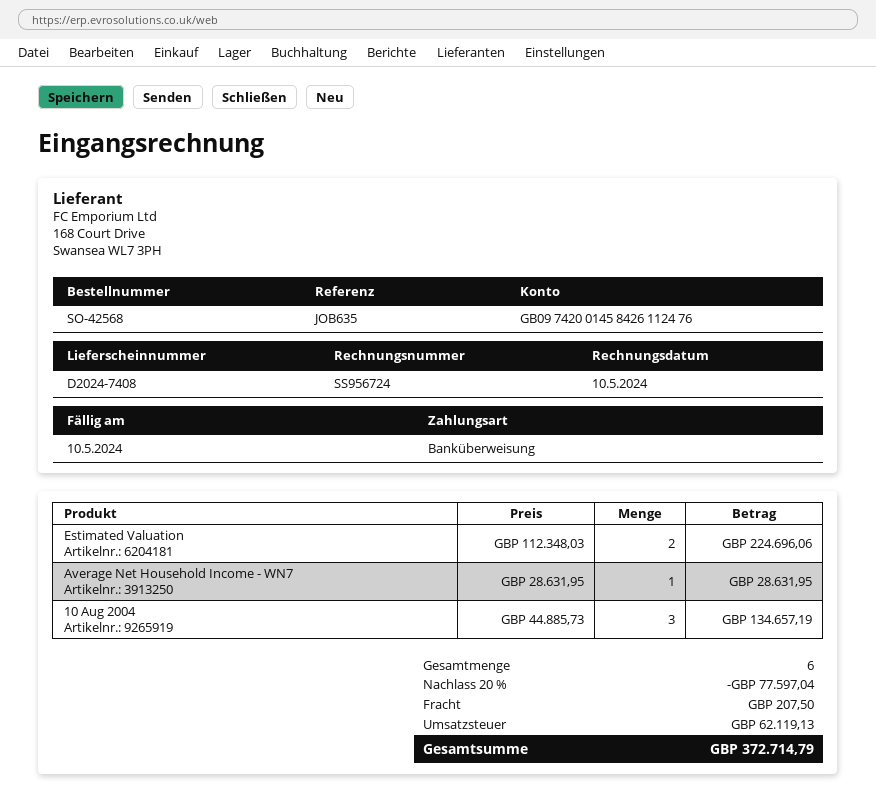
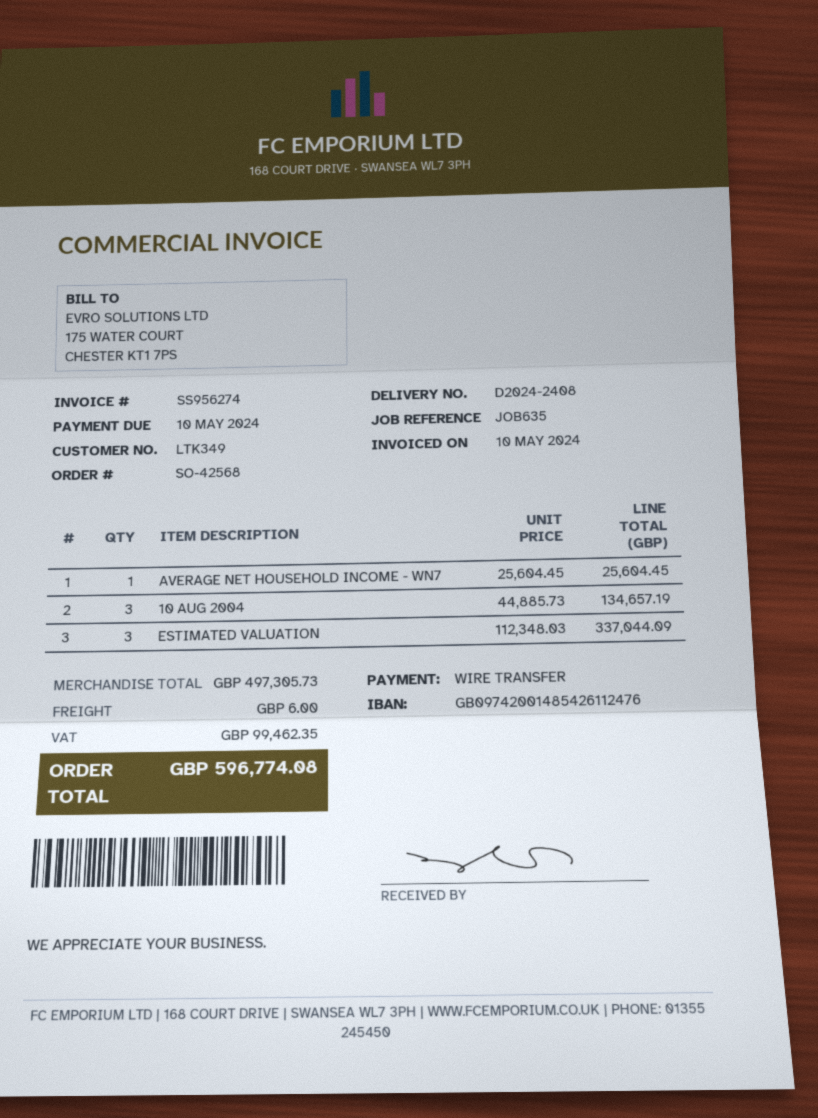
delivery note number: D2024-7408 -> D2024-2408
invoice number: SS956724 -> SS956274
bank account: GB09742001458426112476 -> GB09742001485426112476
Estimated Valuation: 2 x 112348.03 = 224696.06 -> 3 x 112348.03 = 337044.09
Average Net Household Income - WN7: 1 x 28631.95 = 28631.95 -> 1 x 25604.45 = 25604.45
discount: 20% = 77597.04 -> none
shipping: 207.50 -> 6.00
tax: 62119.13 -> 99462.35
total: 372714.79 -> 596774.08

